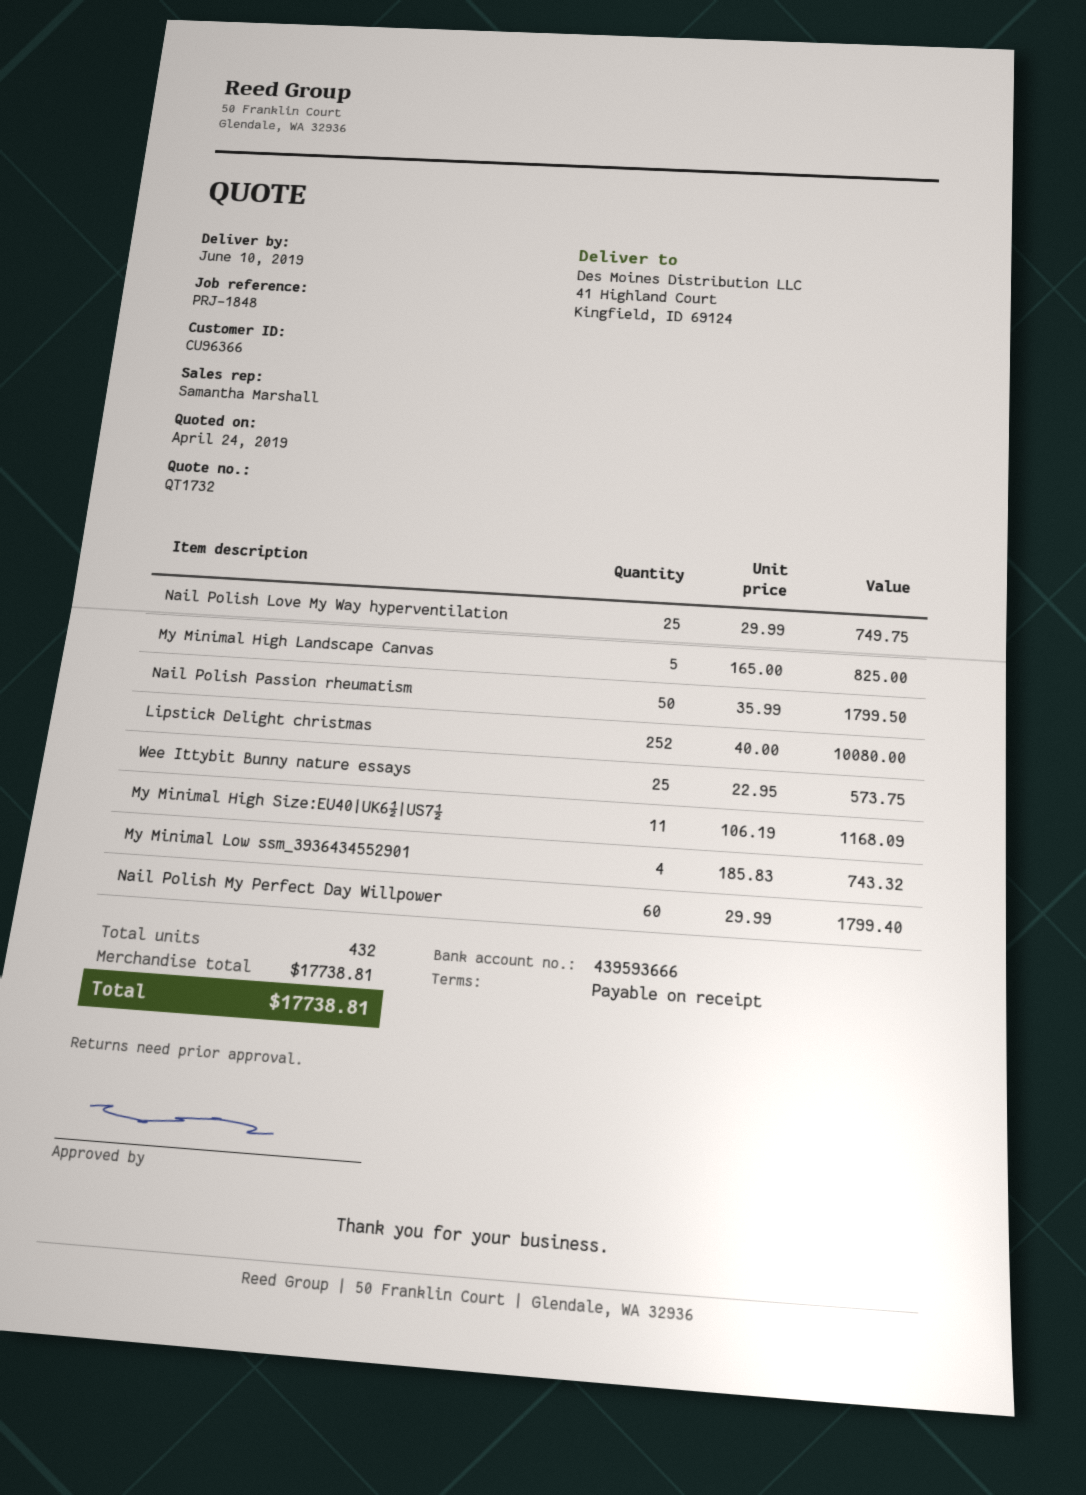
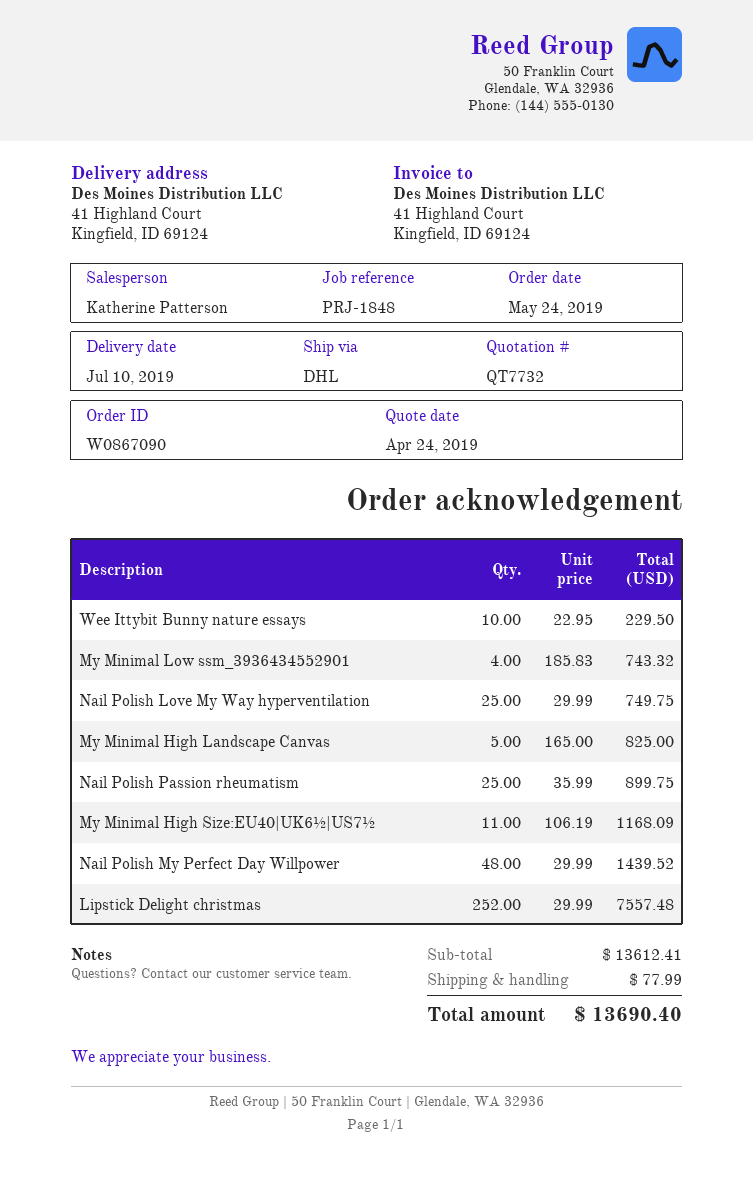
quote number: QT1732 -> QT7732
delivery date: 2019-06-10 -> 2019-07-10
sales rep: Samantha Marshall -> Katherine Patterson
Nail Polish Passion rheumatism: 50 x 35.99 = 1799.50 -> 25 x 35.99 = 899.75
Lipstick Delight christmas: 252 x 40.00 = 10080.00 -> 252 x 29.99 = 7557.48
Wee Ittybit Bunny nature essays: 25 x 22.95 = 573.75 -> 10 x 22.95 = 229.50
Nail Polish My Perfect Day Willpower: 60 x 29.99 = 1799.40 -> 48 x 29.99 = 1439.52
subtotal: 17738.81 -> 13612.41
shipping: none -> 77.99
total: 17738.81 -> 13690.40

